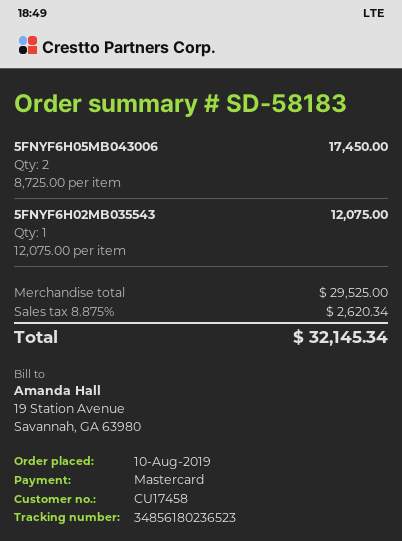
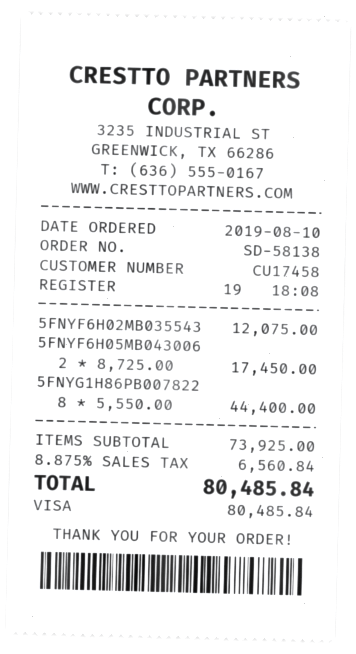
order number: SD-58183 -> SD-58138
payment method: Mastercard -> Visa
5FNYG1H86PB007822: none -> 8 x 5550.00 = 44400.00
subtotal: 29525.00 -> 73925.00
tax: 8.875% = 2620.34 -> 8.875% = 6560.84
total: 32145.34 -> 80485.84

